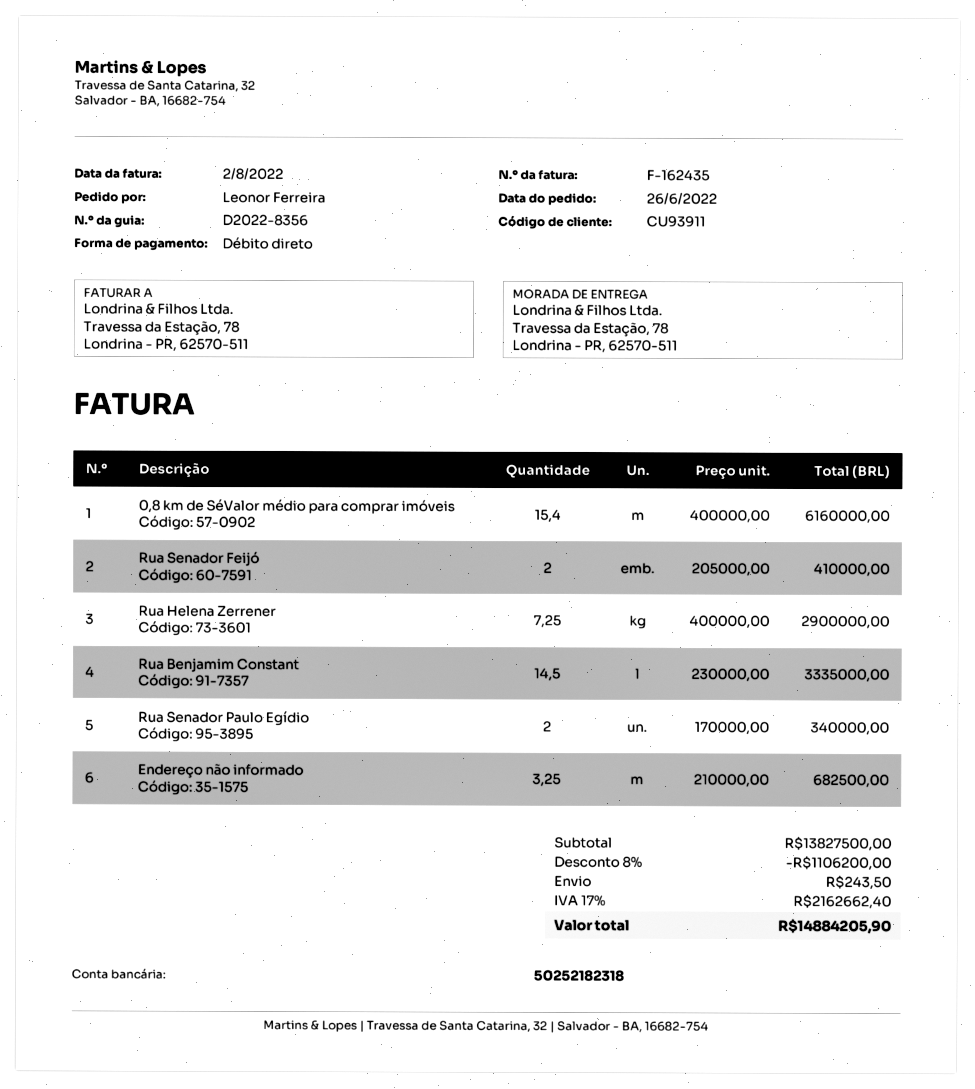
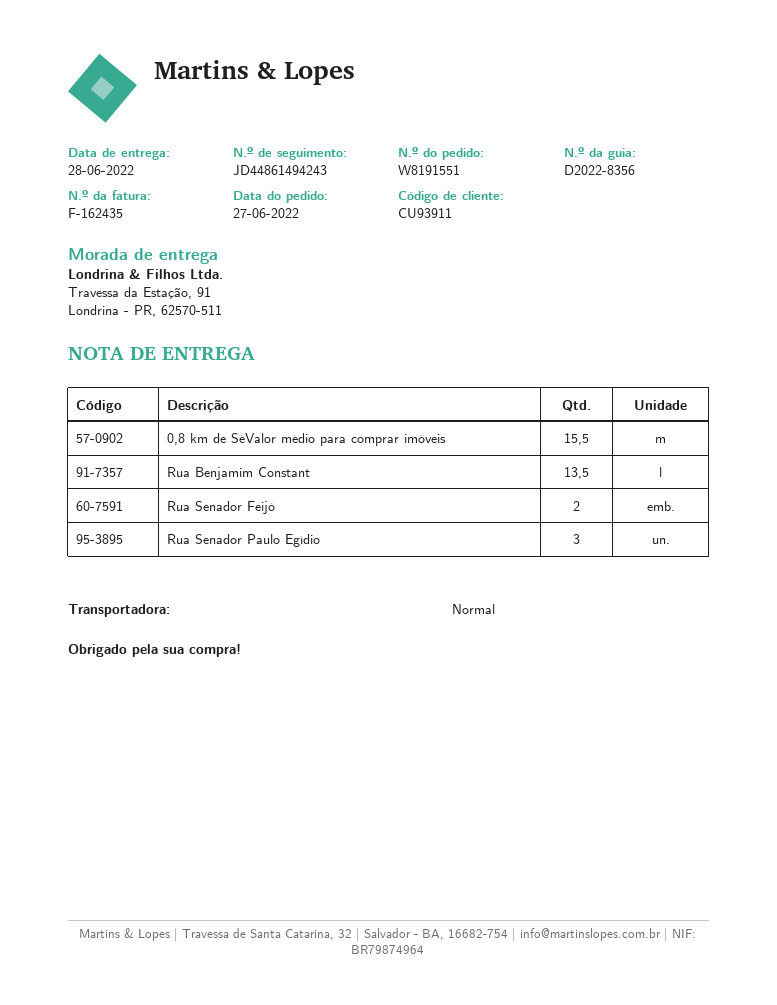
order date: 2022-06-26 -> 2022-06-27
ship to: Travessa da Estação, 78, Londrina - PR, 62570-511 -> Travessa da Estação, 91, Londrina - PR, 62570-511
0,8 km de SéValor médio para comprar imóveis: 15.4 -> 15.5
Rua Helena Zerrener: 7.25 -> none
Rua Benjamim Constant: 14.5 -> 13.5
Rua Senador Paulo Egídio: 2 -> 3
Endereço não informado: 3.25 -> none

